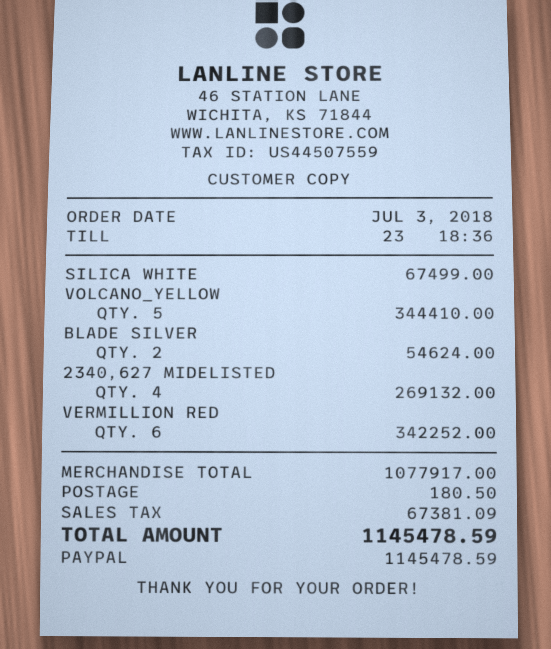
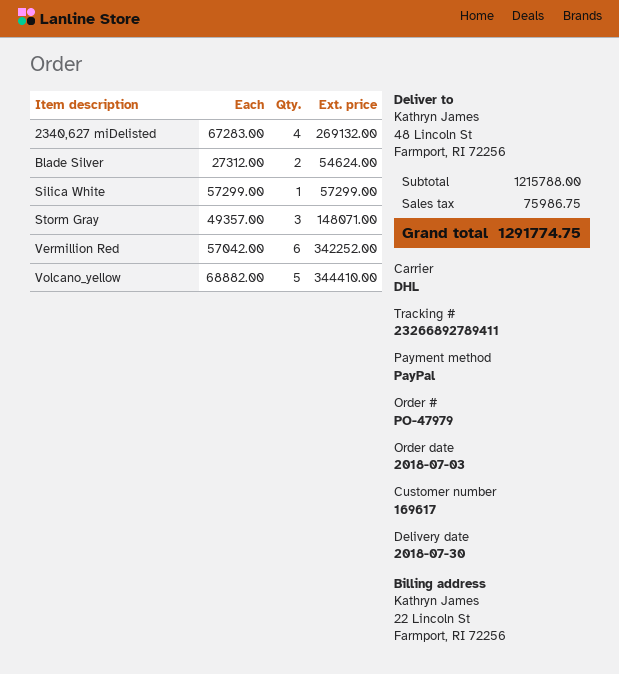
SILICA WHITE: 1 for 67499.00 -> 1 for 57299.00
Storm Gray: none -> 3 for 148071.00
subtotal: 1077917.00 -> 1215788.00
shipping: 180.50 -> none
tax: 67381.09 -> 75986.75
total: 1145478.59 -> 1291774.75

